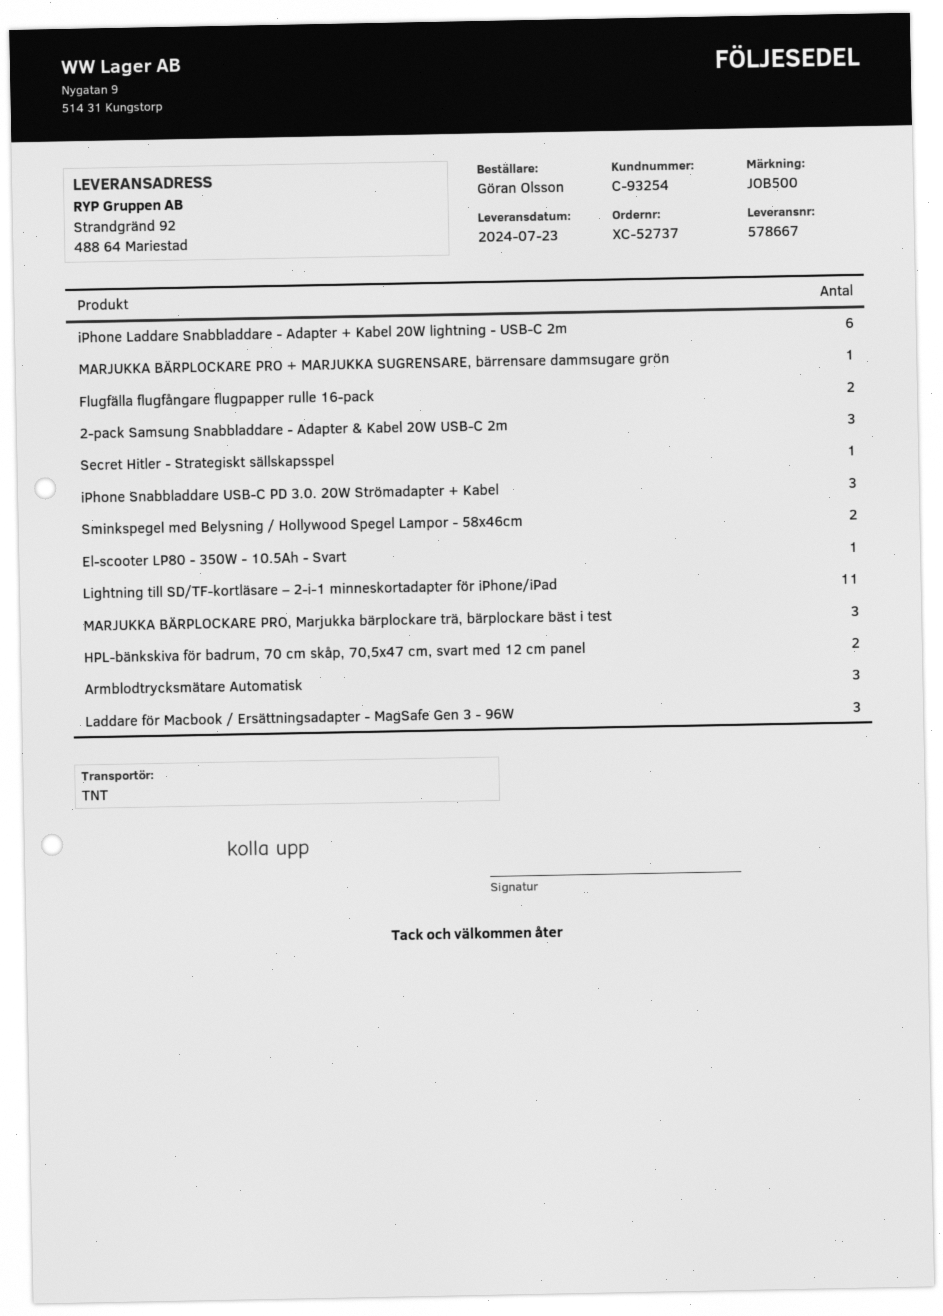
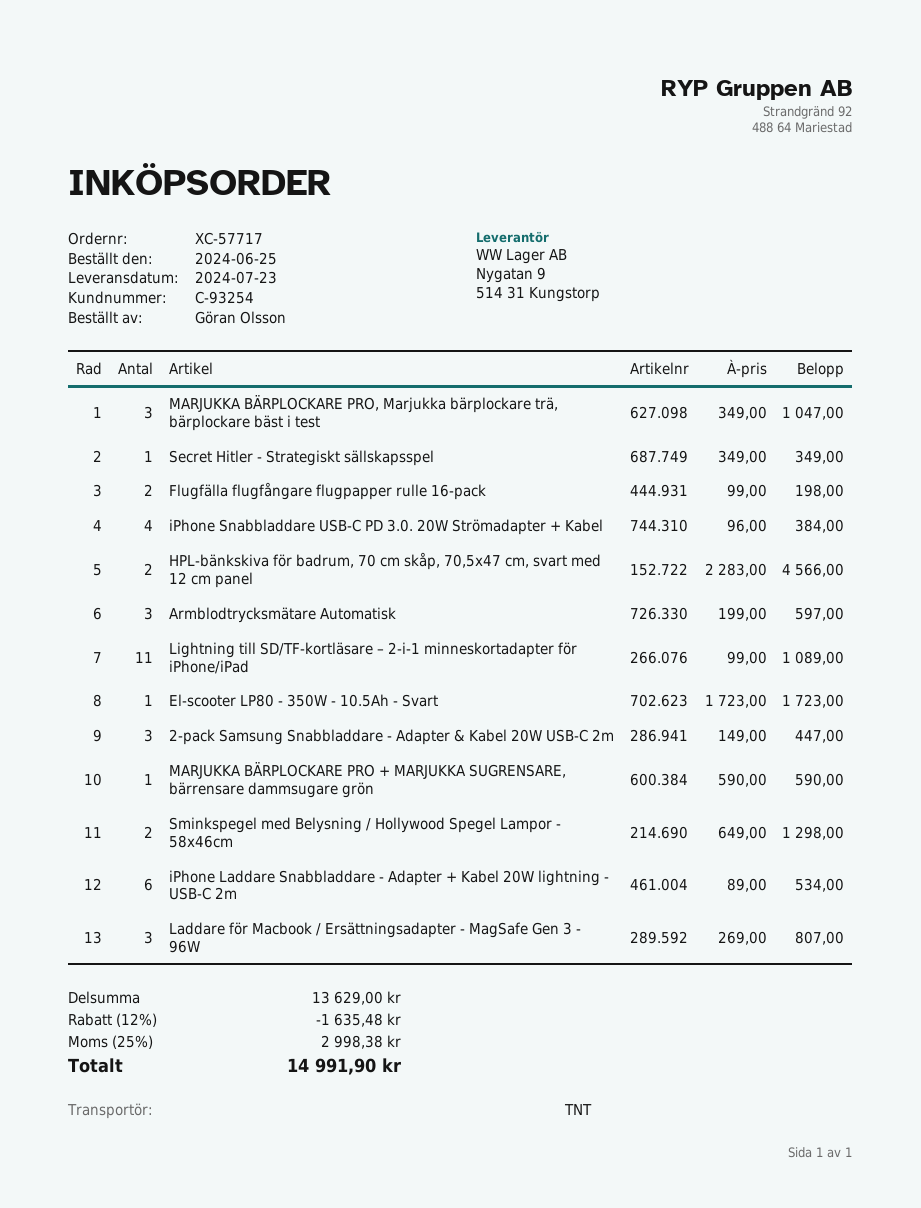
order number: XC-52737 -> XC-57717
iPhone Snabbladdare USB-C PD 3.0. 20W Strömadapter + Kabel: 3 -> 4

